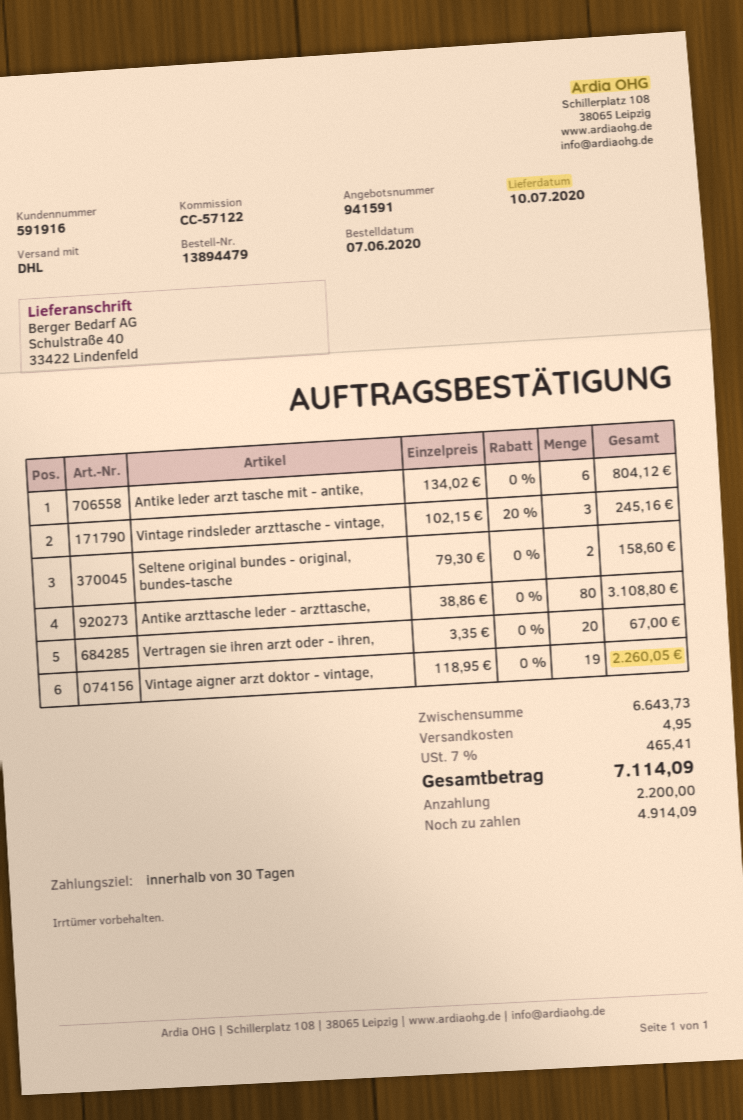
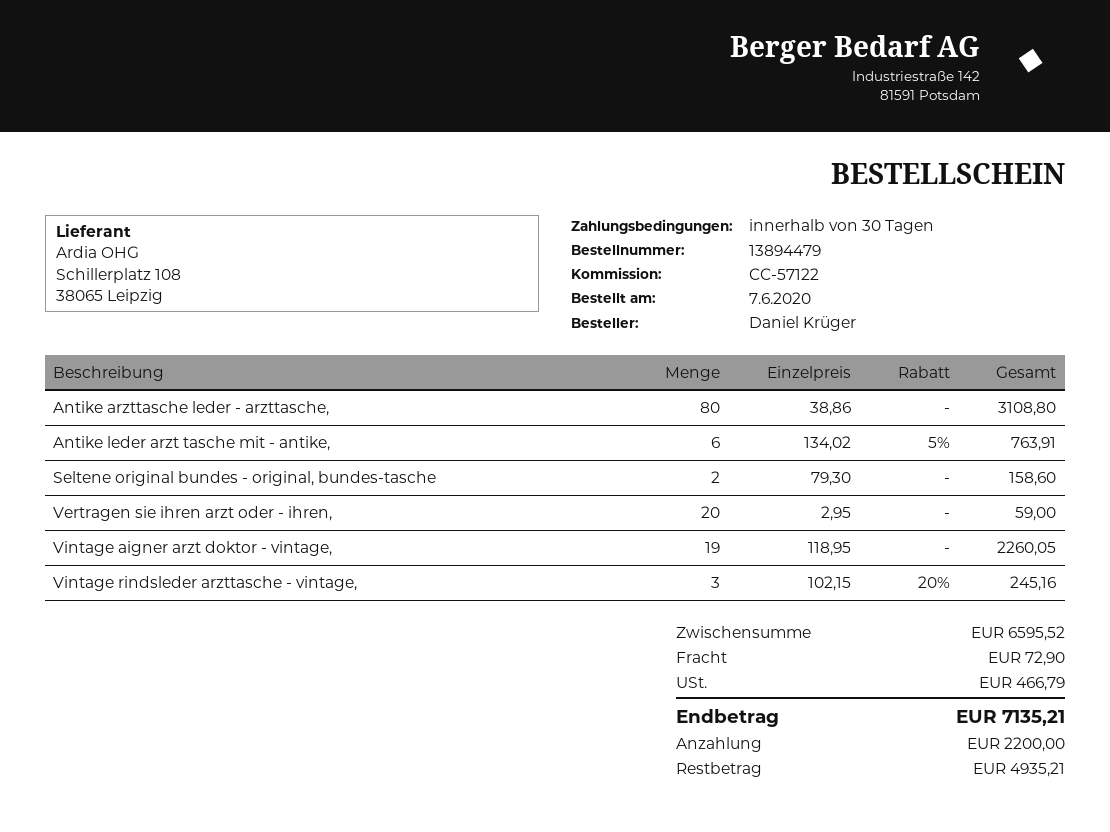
Antike leder arzt tasche mit - antike,: 6 x 134.02 = 804.12 -> 6 x 134.02 - 5% = 763.91
Vertragen sie ihren arzt oder - ihren,: 20 x 3.35 = 67.00 -> 20 x 2.95 = 59.00
subtotal: 6643.73 -> 6595.52
shipping: 4.95 -> 72.90
tax: 465.41 -> 466.79
total: 7114.09 -> 7135.21
balance: 4914.09 -> 4935.21

